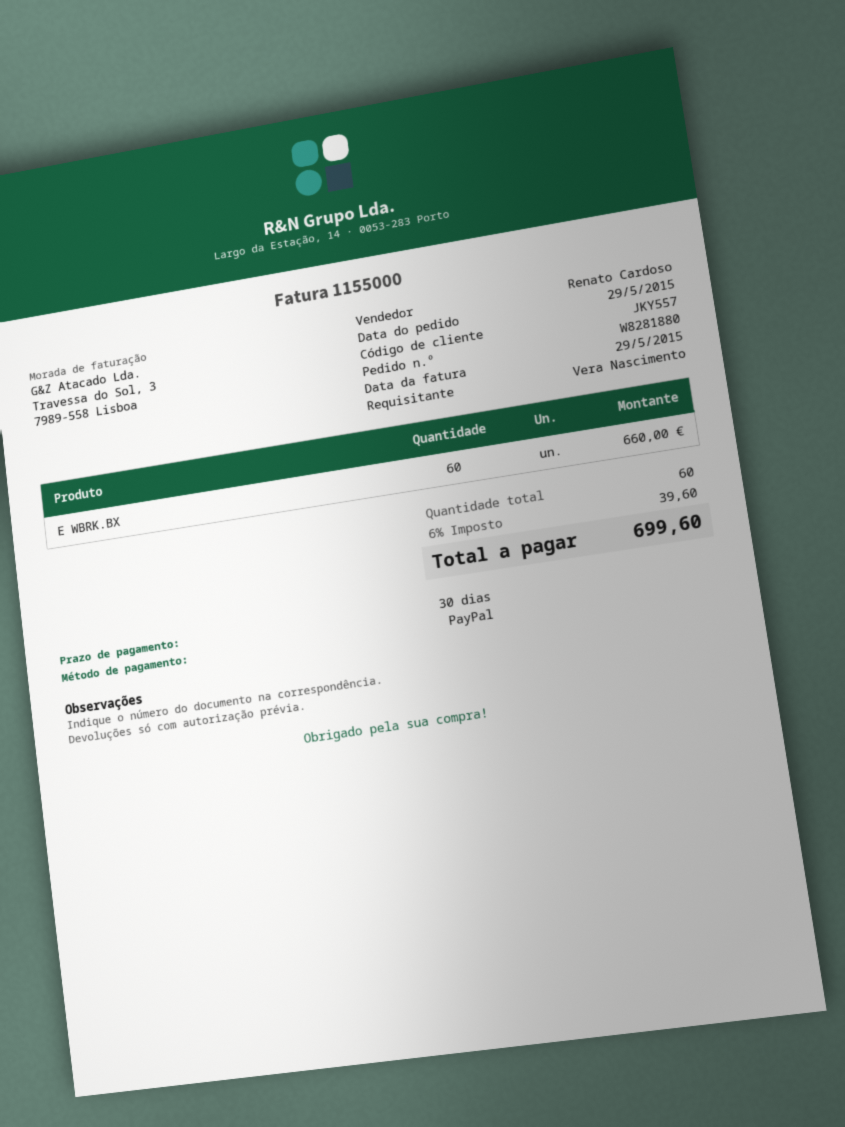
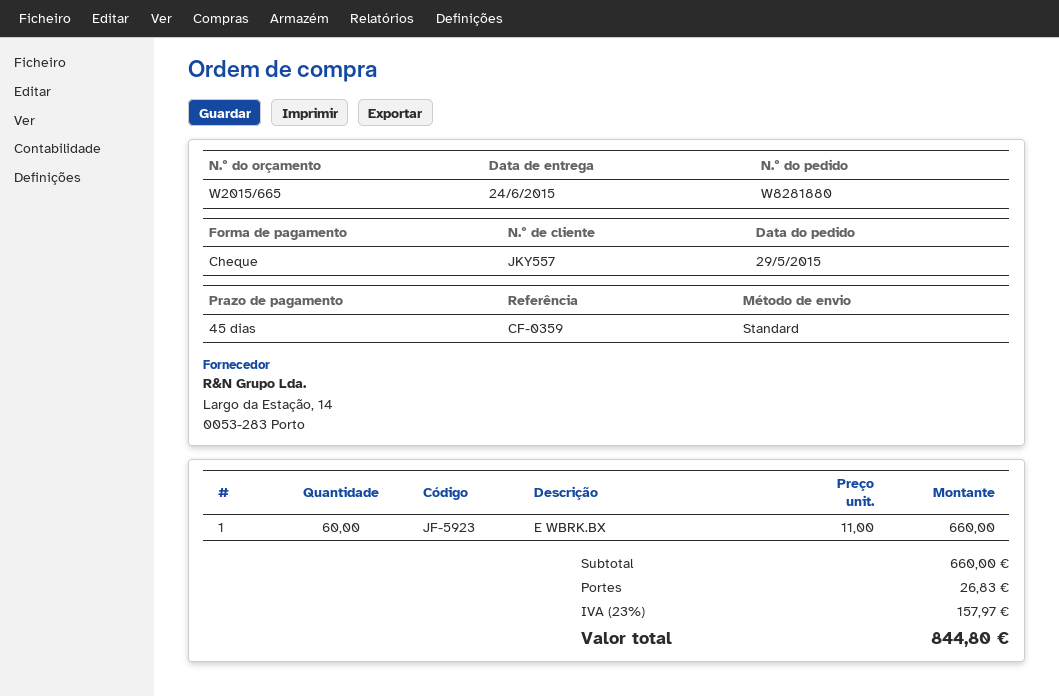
payment terms: 30 days -> 45 days
payment method: PayPal -> cheque
shipping: none -> 26.83
tax: 6% = 39.60 -> 23% = 157.97
total: 699.60 -> 844.80

